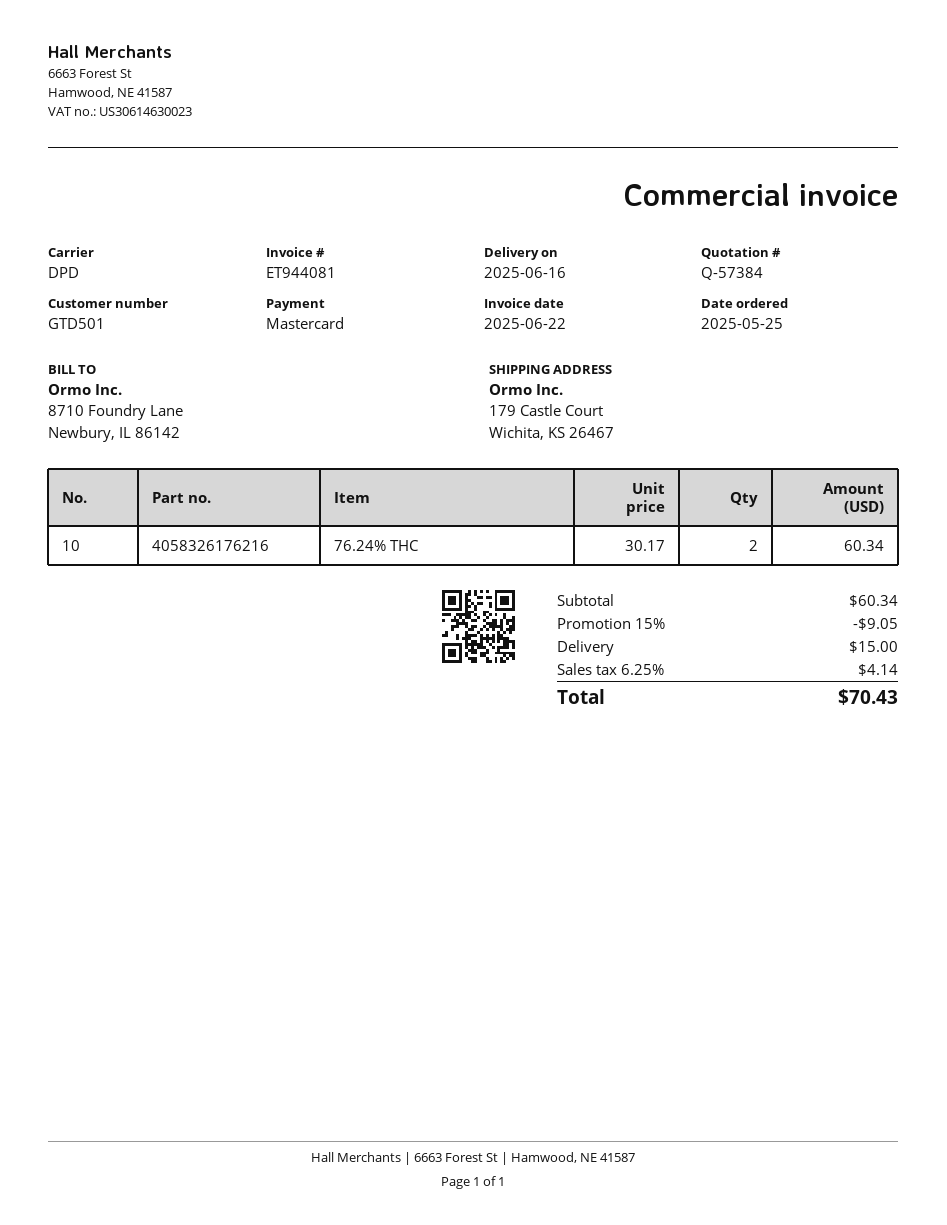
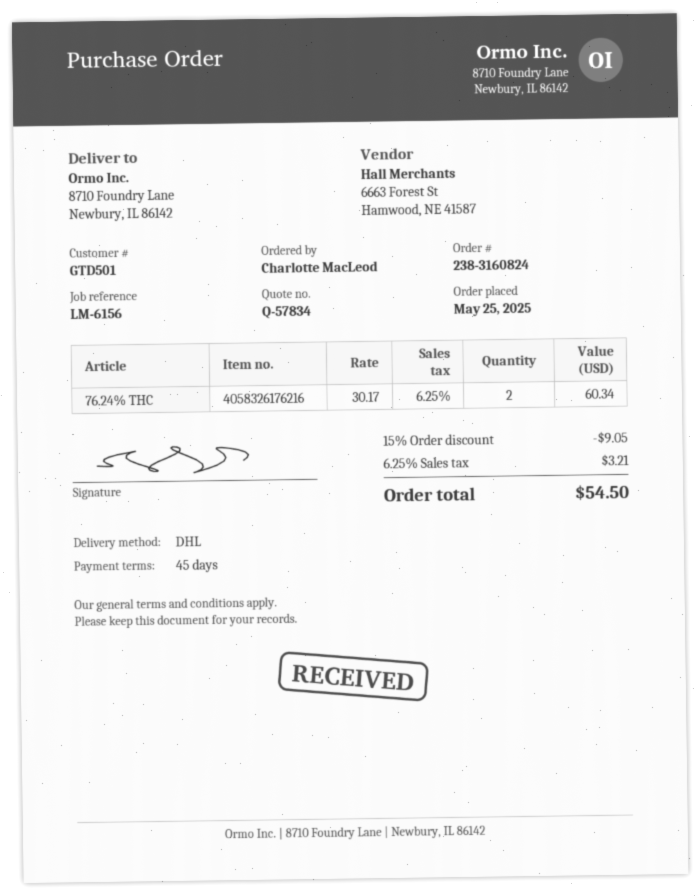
quote number: Q-57384 -> Q-57834
shipping method: DPD -> DHL
ship to: 179 Castle Court, Wichita, KS 26467 -> 8710 Foundry Lane, Newbury, IL 86142
shipping: 15.00 -> none
tax: 6.25% = 4.14 -> 6.25% = 3.21
total: 70.43 -> 54.50

